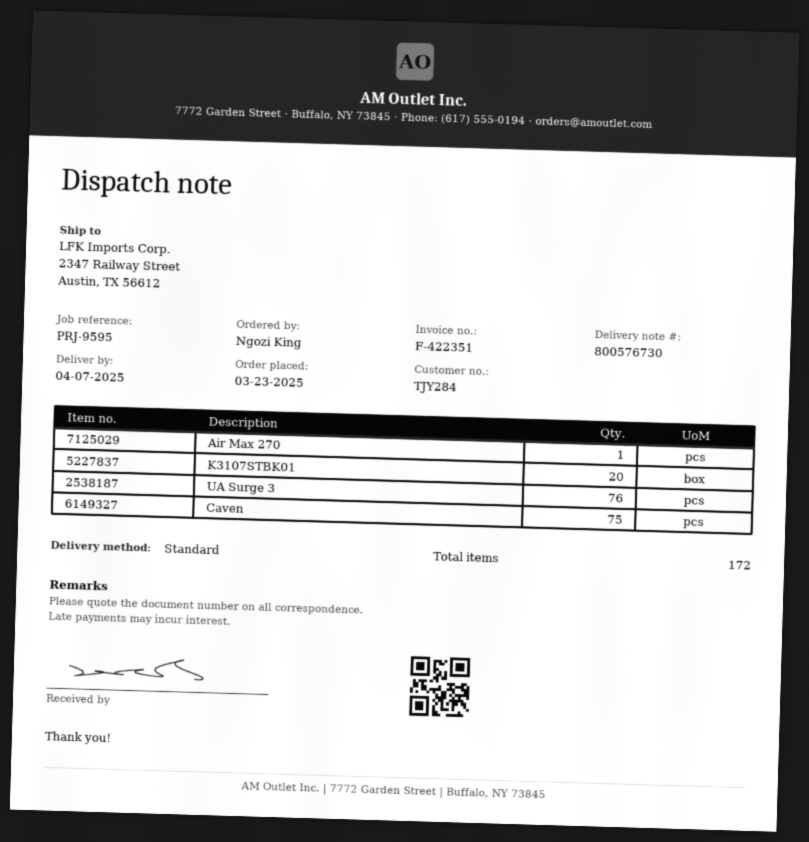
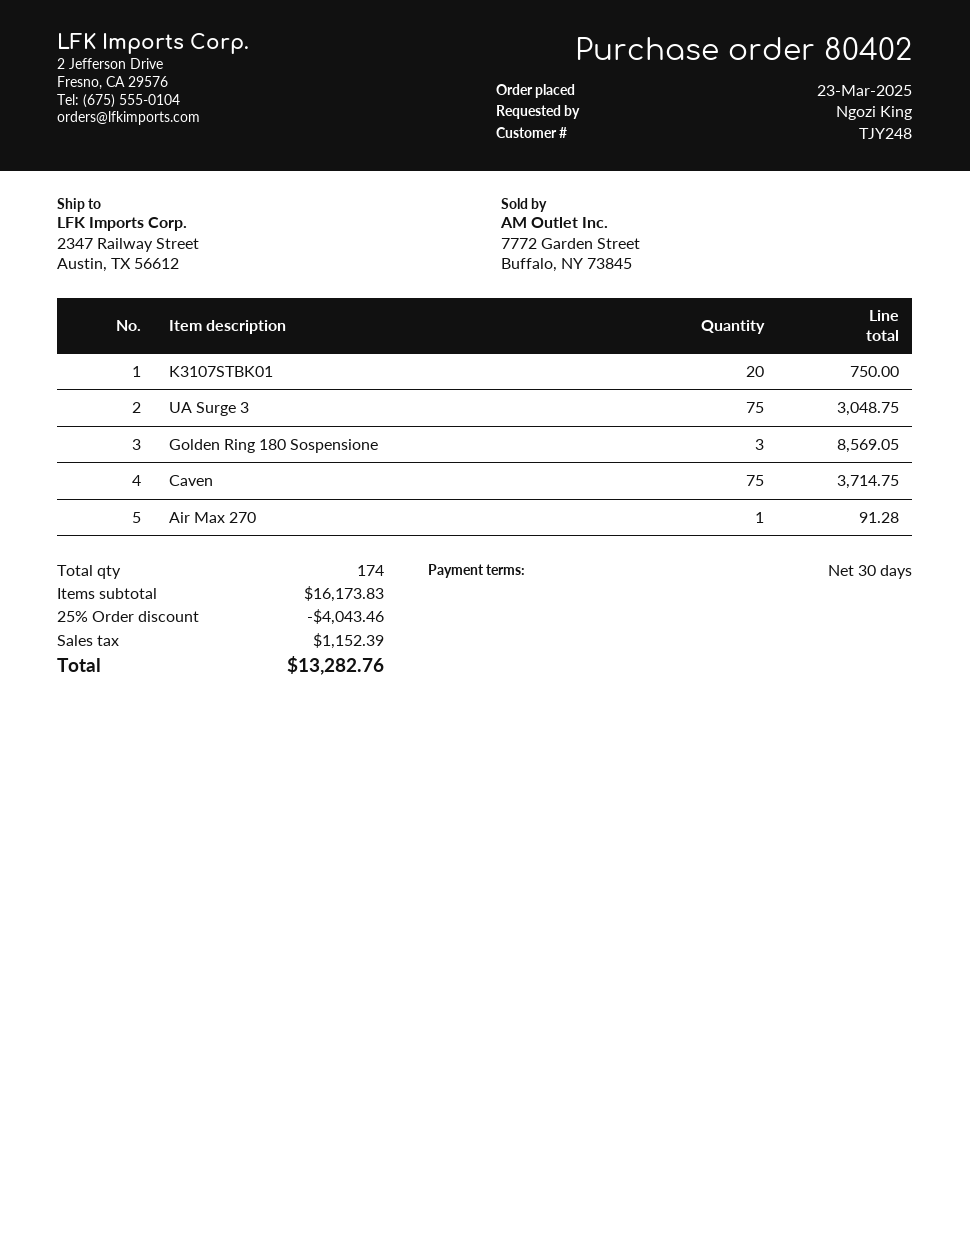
customer number: TJY284 -> TJY248
UA Surge 3: 76 -> 75
Golden Ring 180 Sospensione: none -> 3
total quantity: 172 -> 174

